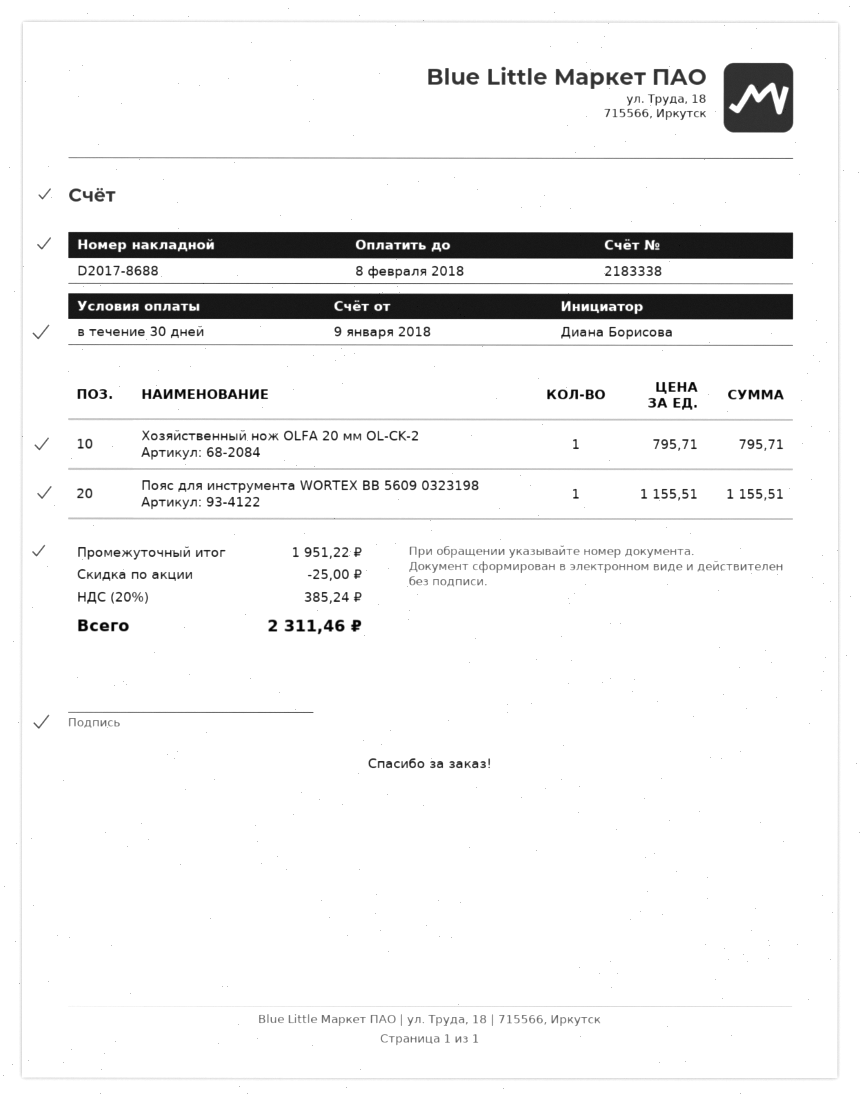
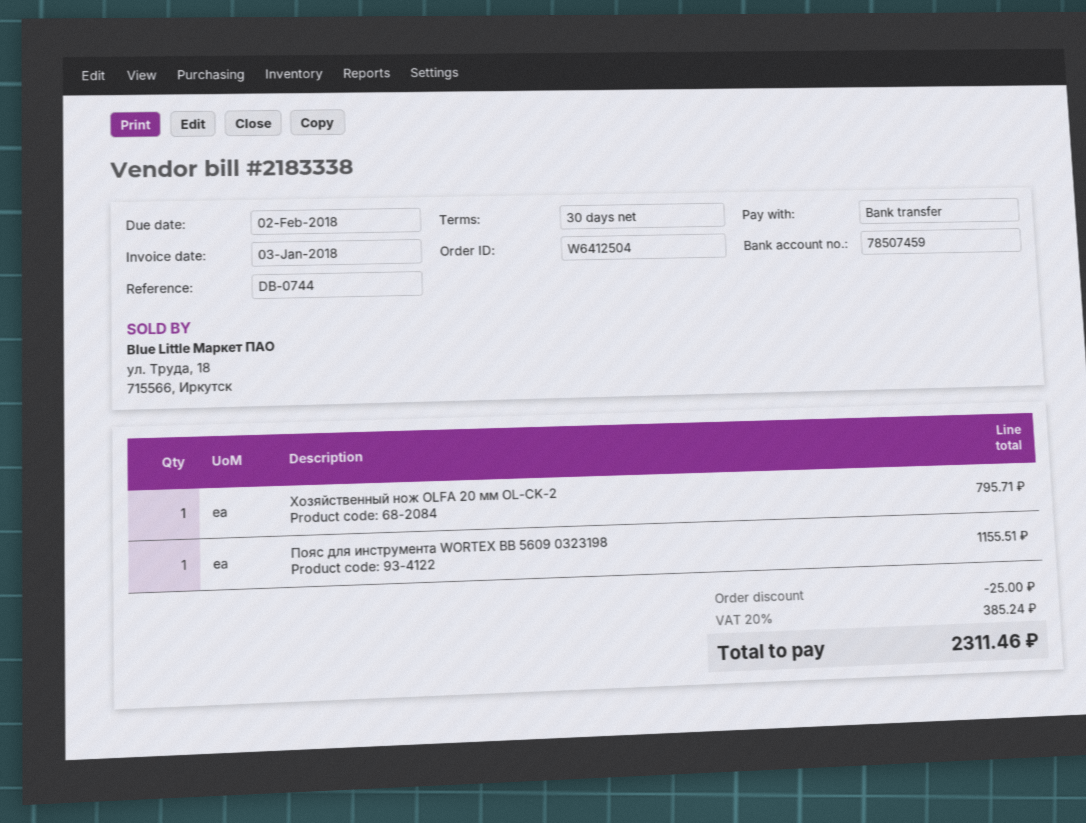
invoice date: 2018-01-09 -> 2018-01-03
due date: 2018-02-08 -> 2018-02-02

